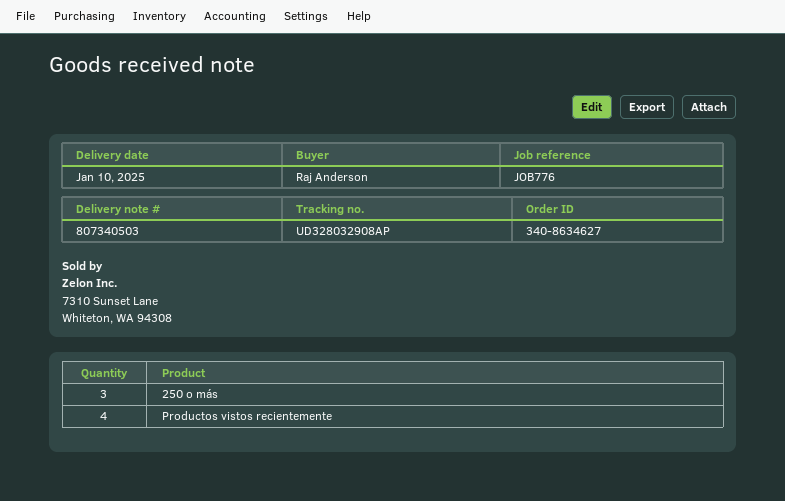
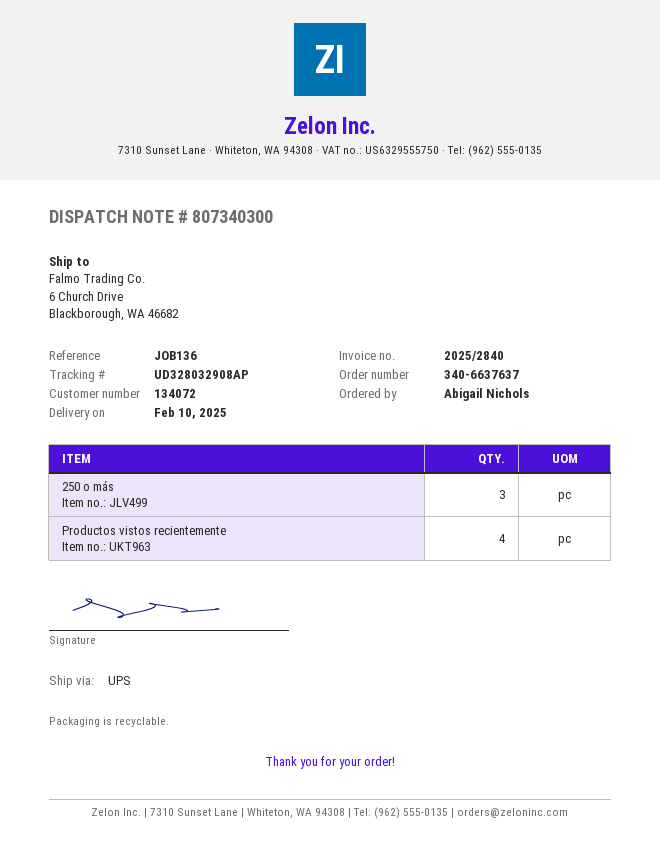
order number: 340-8634627 -> 340-6637637
delivery note number: 807340503 -> 807340300
delivery date: 2025-01-10 -> 2025-02-10
reference: JOB776 -> JOB136
ordered by: Raj Anderson -> Abigail Nichols

